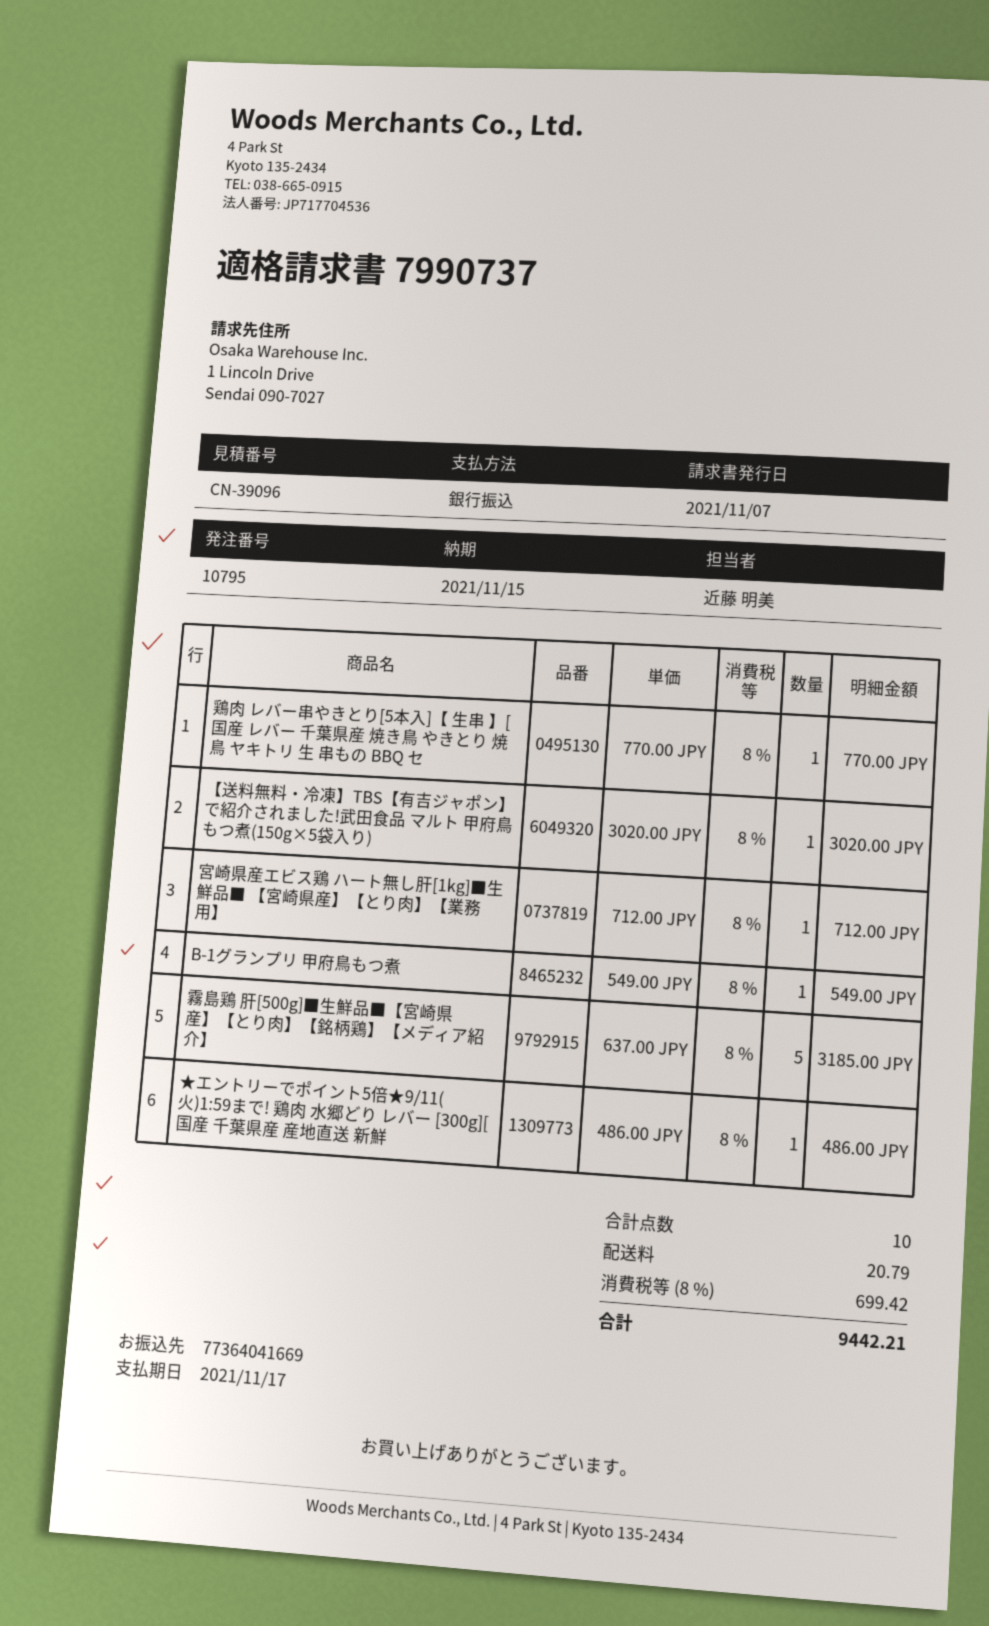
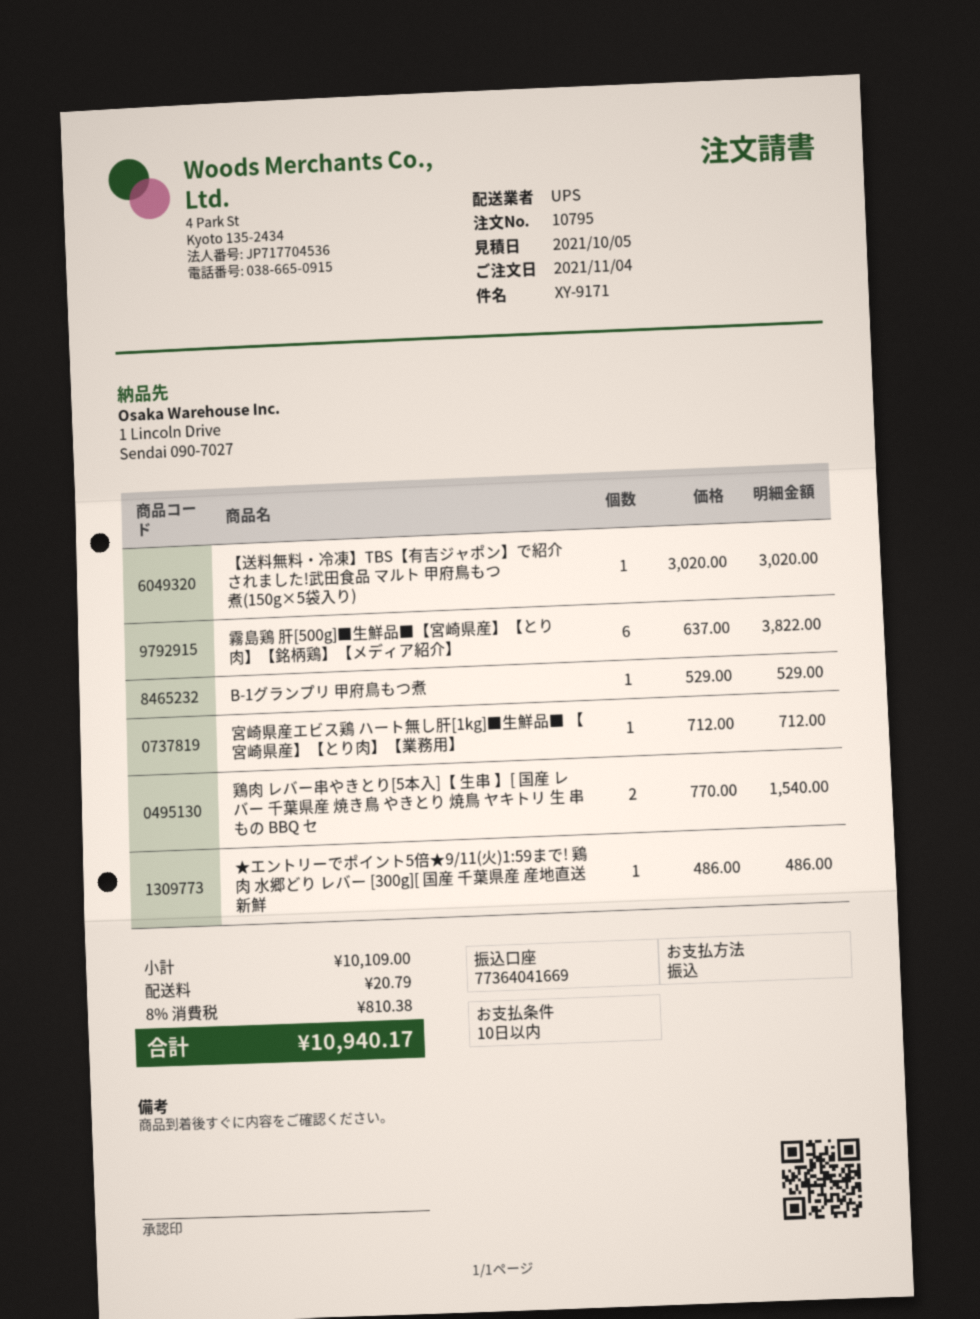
鶏肉 レバー串やきとり[5本入]【 生串 】[ 国産 レバー 千葉県産 焼き鳥 やきとり 焼鳥 ヤキトリ 生 串もの BBQ セ: 1 x 770.00 = 770.00 -> 2 x 770.00 = 1540.00
B-1グランプリ 甲府鳥もつ煮: 1 x 549.00 = 549.00 -> 1 x 529.00 = 529.00
霧島鶏 肝[500g]■生鮮品■【宮崎県産】【とり肉】【銘柄鶏】【メディア紹介】: 5 x 637.00 = 3185.00 -> 6 x 637.00 = 3822.00
tax: 8% = 699.42 -> 8% = 810.38
total: 9442.21 -> 10940.17

